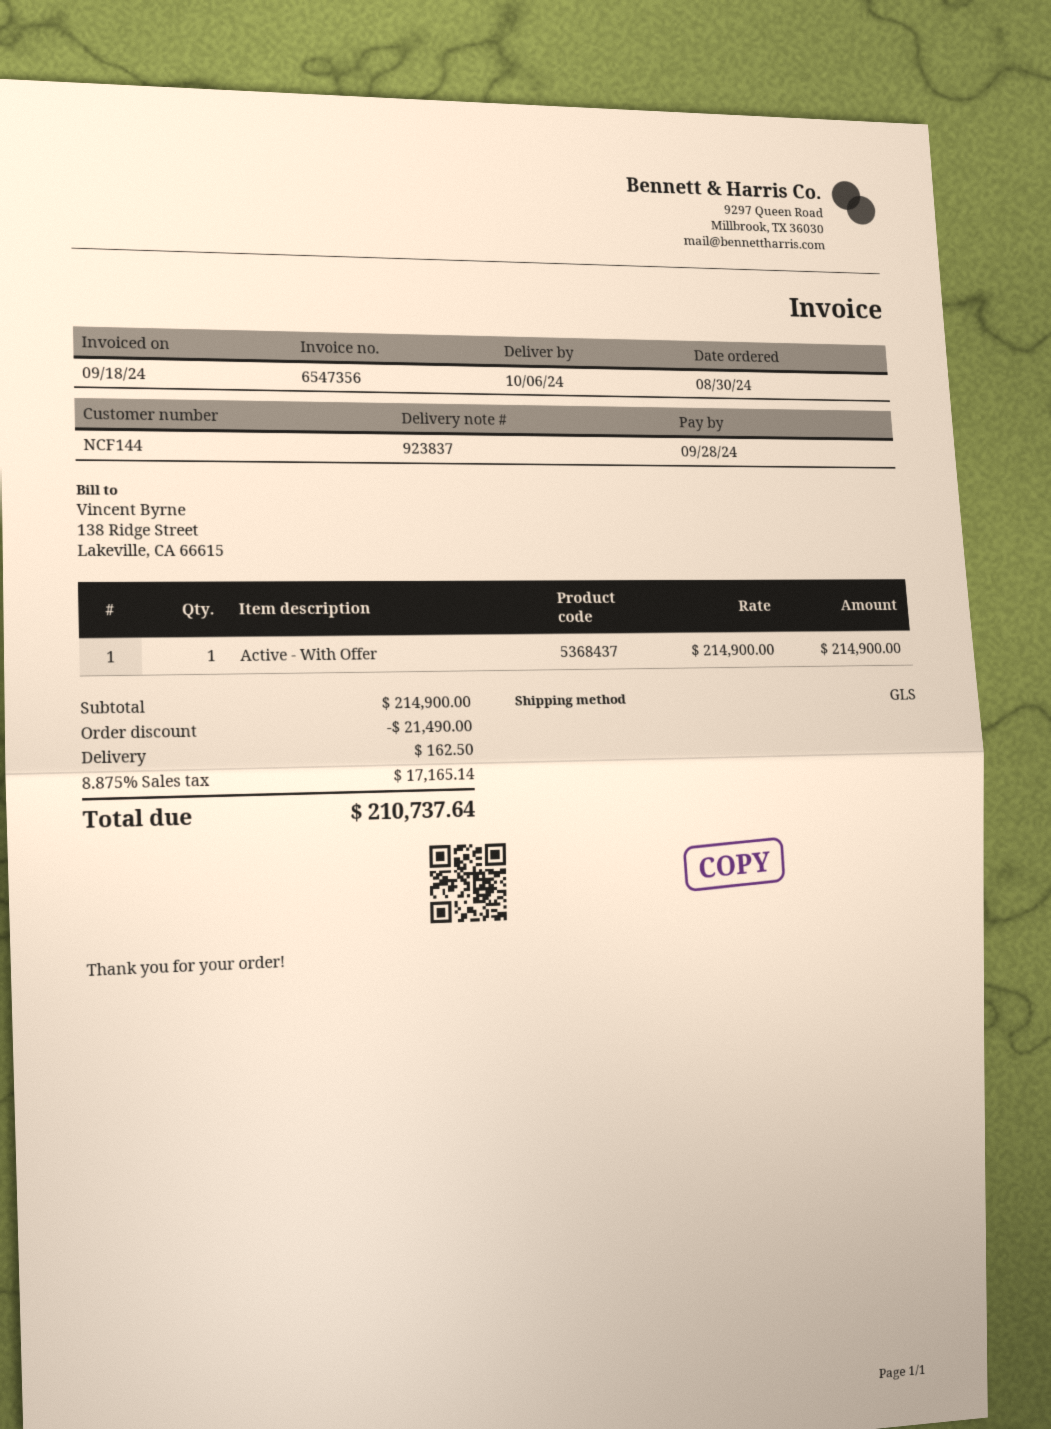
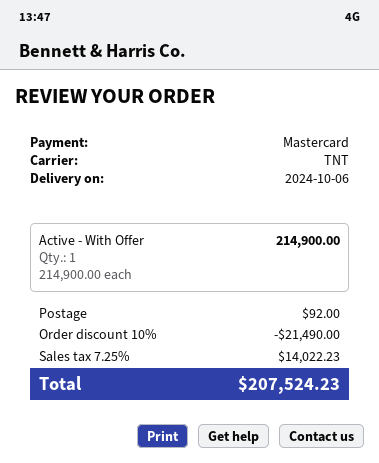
shipping method: GLS -> TNT
shipping: 162.50 -> 92.00
tax: 8.875% = 17165.14 -> 7.25% = 14022.23
total: 210737.64 -> 207524.23

